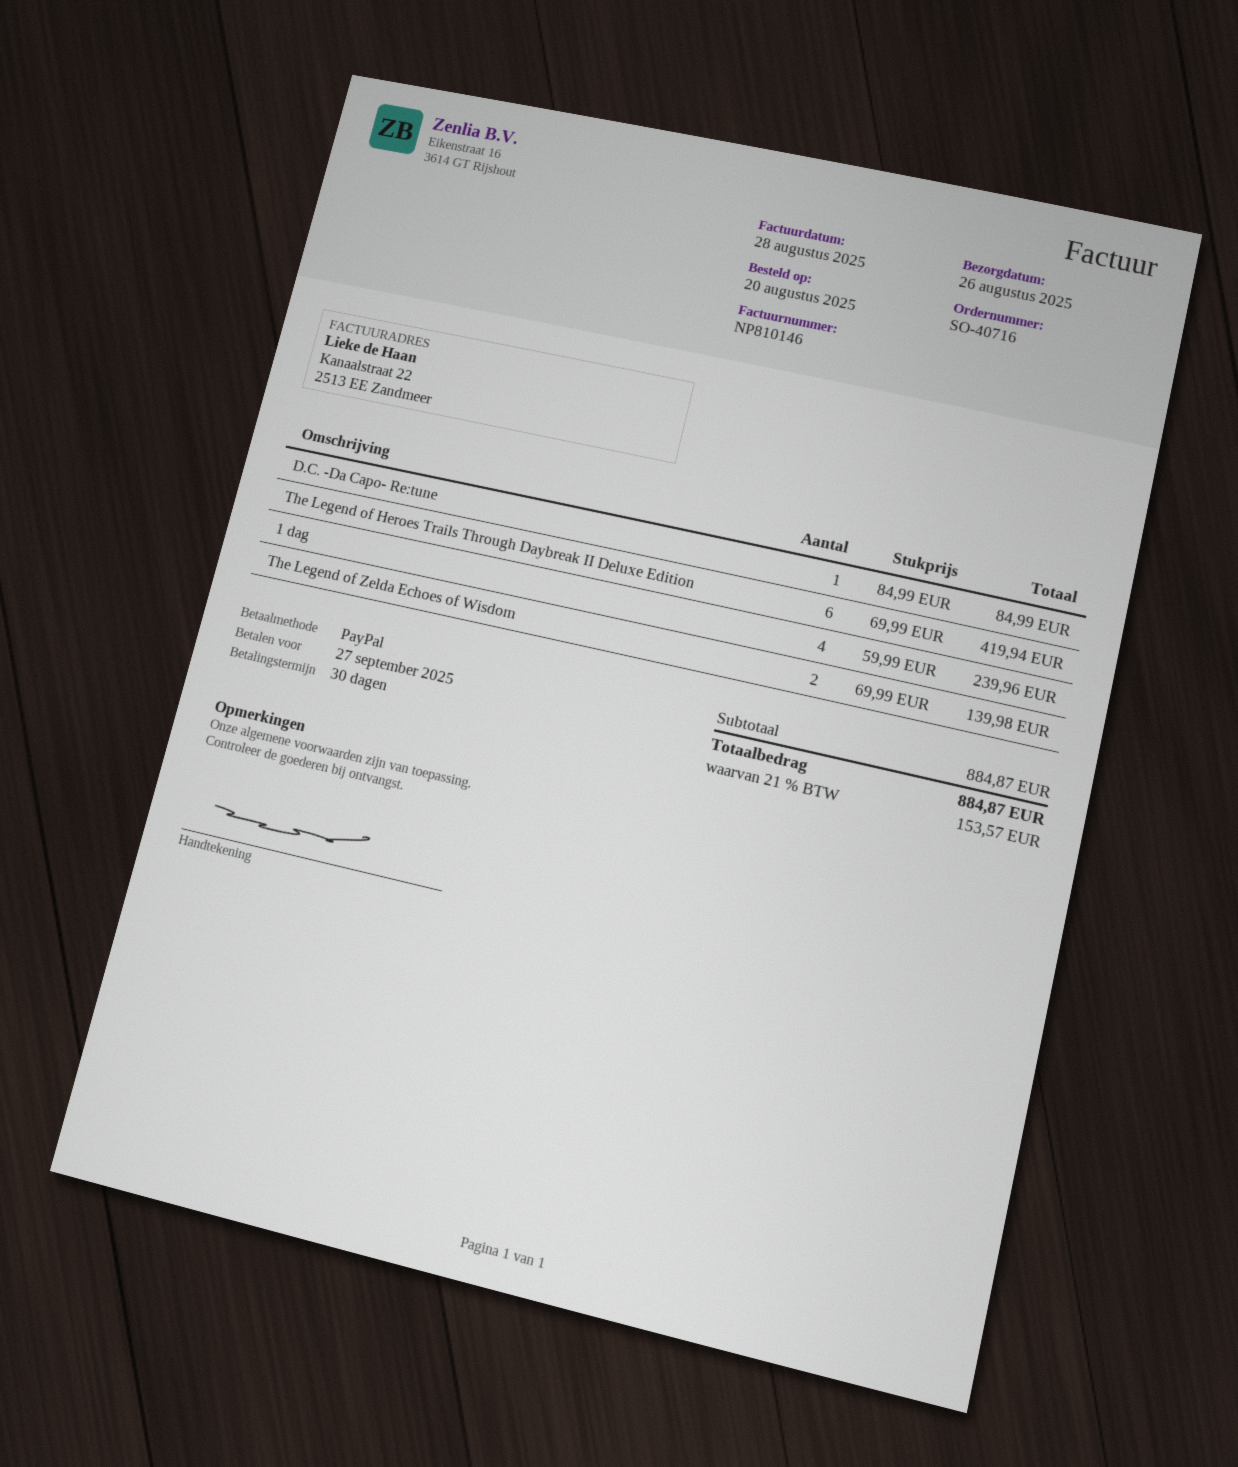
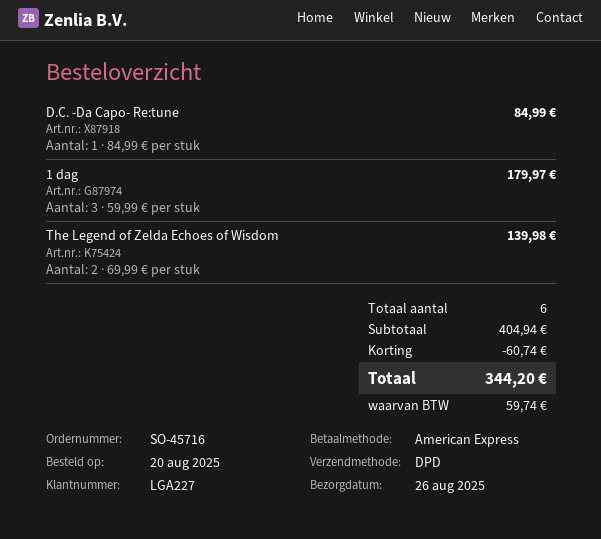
order number: SO-40716 -> SO-45716
payment method: PayPal -> American Express
The Legend of Heroes Trails Through Daybreak II Deluxe Edition: 6 x 69.99 = 419.94 -> none
1 dag: 4 x 59.99 = 239.96 -> 3 x 59.99 = 179.97
subtotal: 884.87 -> 404.94
discount: none -> 60.74
tax: 153.57 -> 59.74
total: 884.87 -> 344.20

